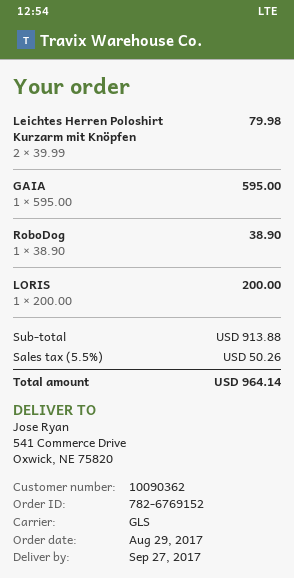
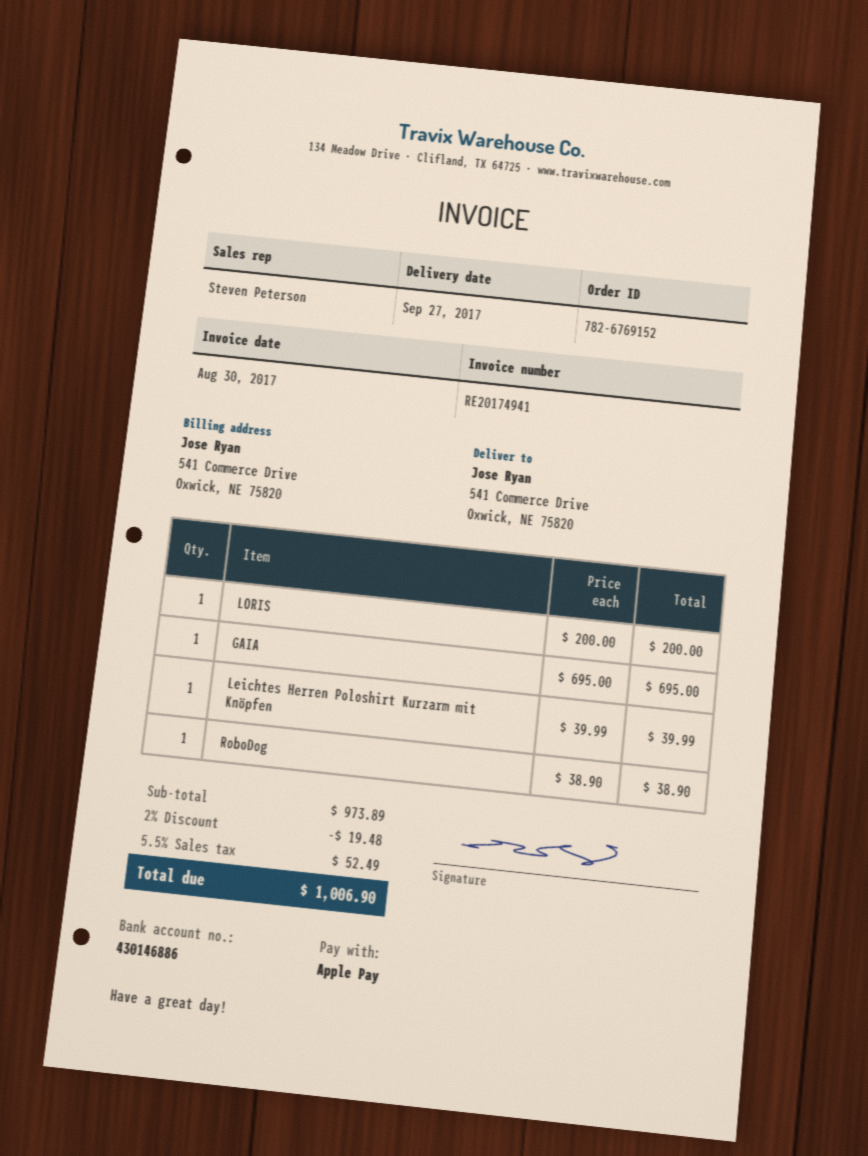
Leichtes Herren Poloshirt Kurzarm mit Knöpfen: 2 x 39.99 = 79.98 -> 1 x 39.99 = 39.99
GAIA: 1 x 595.00 = 595.00 -> 1 x 695.00 = 695.00
subtotal: 913.88 -> 973.89
discount: none -> 2% = 19.48
tax: 5.5% = 50.26 -> 5.5% = 52.49
total: 964.14 -> 1006.90

